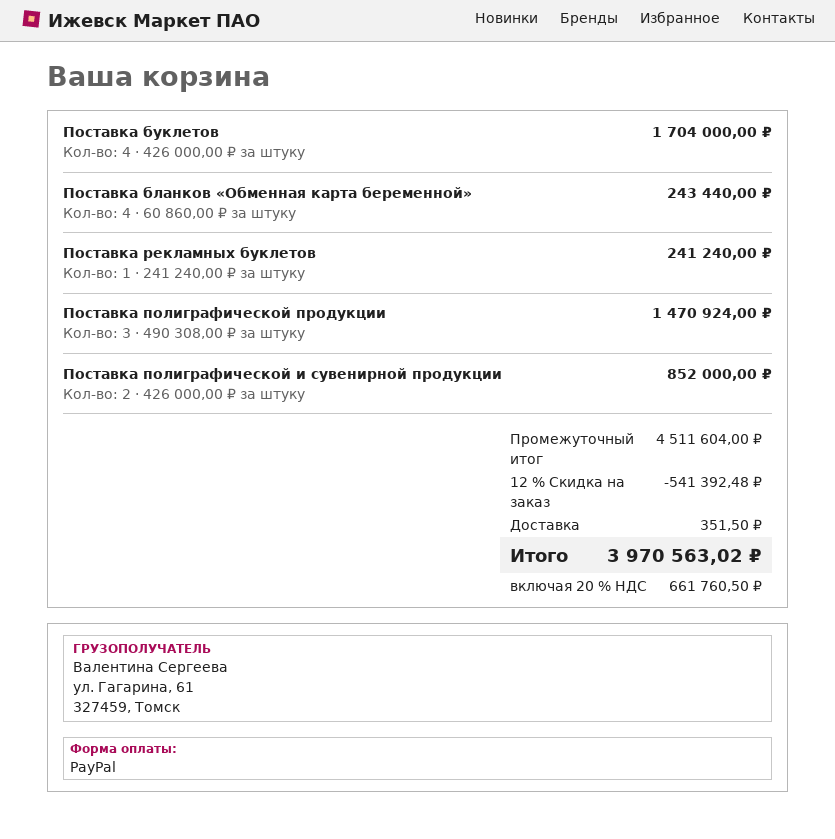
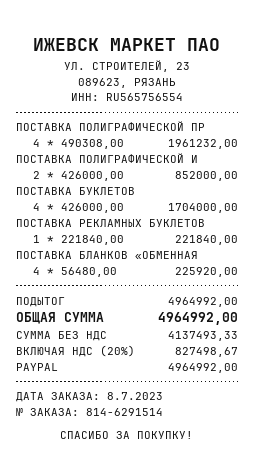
Поставка бланков «Обменная карта беременной»: 4 x 60860.00 = 243440.00 -> 4 x 56480.00 = 225920.00
Поставка рекламных буклетов: 1 x 241240.00 = 241240.00 -> 1 x 221840.00 = 221840.00
Поставка полиграфической продукции: 3 x 490308.00 = 1470924.00 -> 4 x 490308.00 = 1961232.00
subtotal: 4511604.00 -> 4964992.00
discount: 12% = 541392.48 -> none
shipping: 351.50 -> none
tax: 20% = 661760.50 -> 20% = 827498.67
total: 3970563.02 -> 4964992.00

